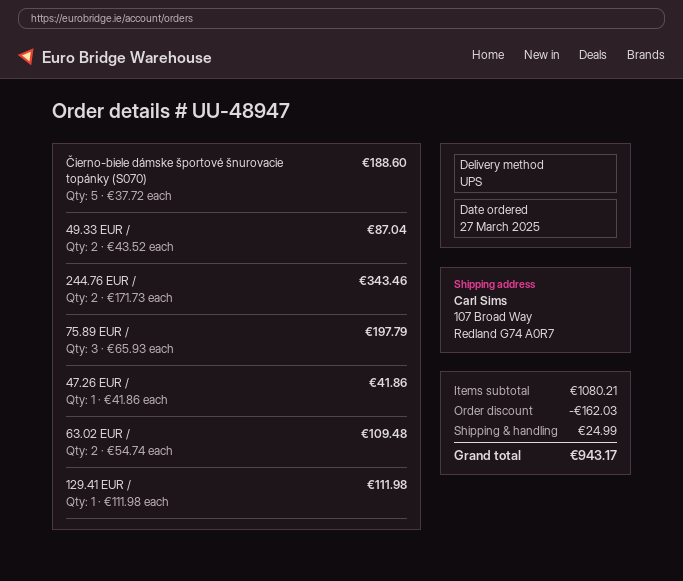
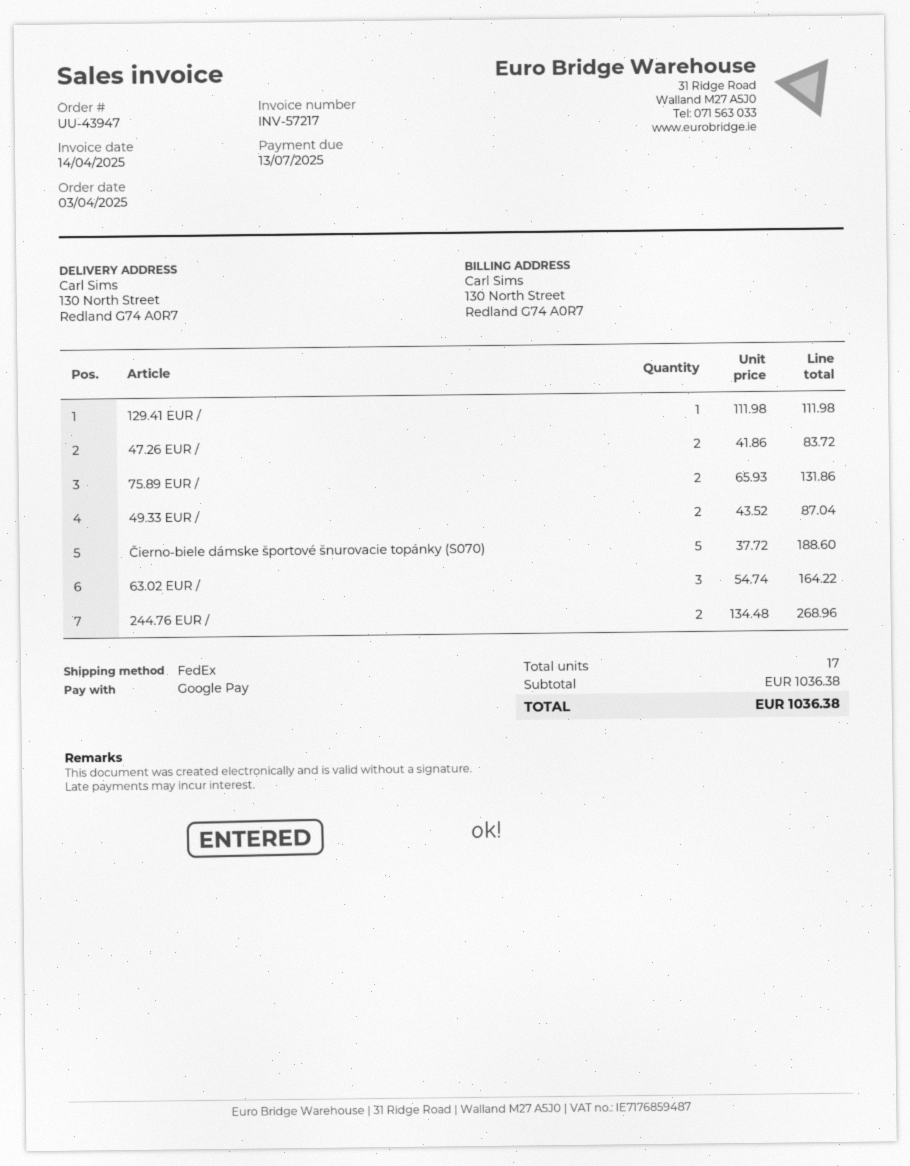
order number: UU-48947 -> UU-43947
order date: 2025-03-27 -> 2025-04-03
shipping method: UPS -> FedEx
ship to: 107 Broad Way, Redland G74 A0R7 -> 130 North Street, Redland G74 A0R7
244.76 EUR /: 2 x 171.73 = 343.46 -> 2 x 134.48 = 268.96
75.89 EUR /: 3 x 65.93 = 197.79 -> 2 x 65.93 = 131.86
47.26 EUR /: 1 x 41.86 = 41.86 -> 2 x 41.86 = 83.72
63.02 EUR /: 2 x 54.74 = 109.48 -> 3 x 54.74 = 164.22
subtotal: 1080.21 -> 1036.38
discount: 162.03 -> none
shipping: 24.99 -> none
total: 943.17 -> 1036.38

